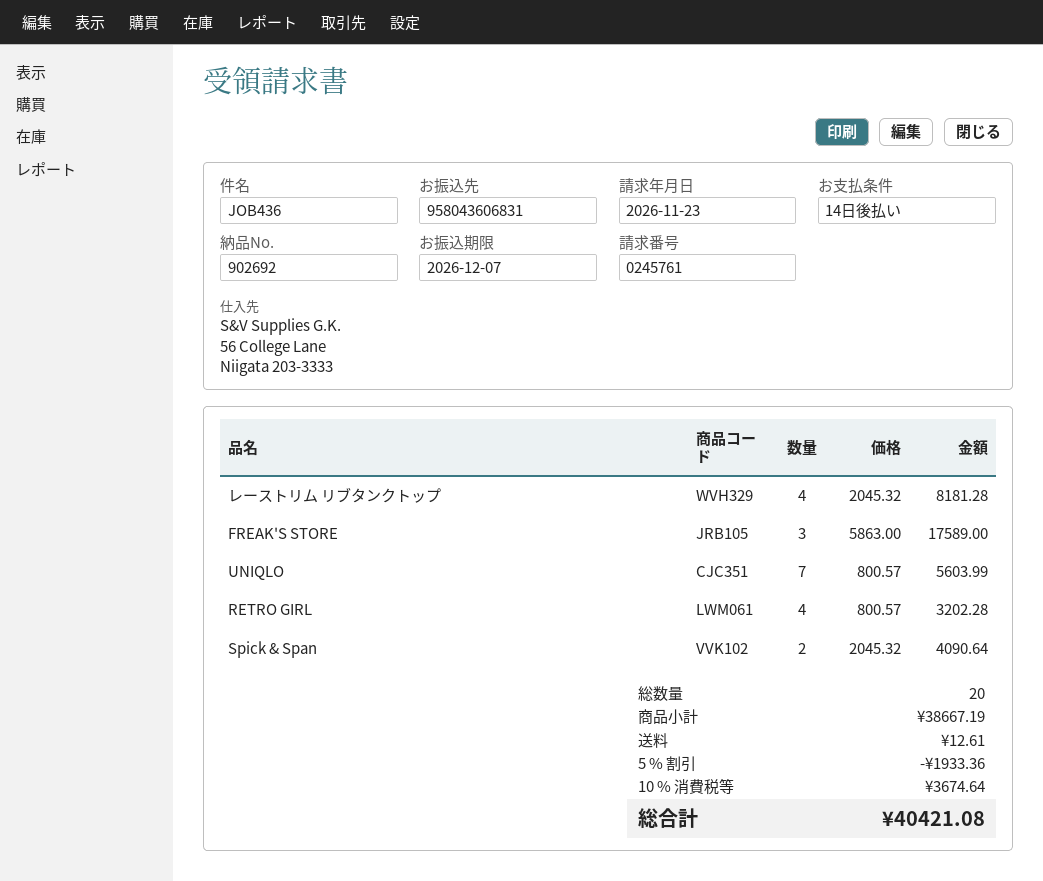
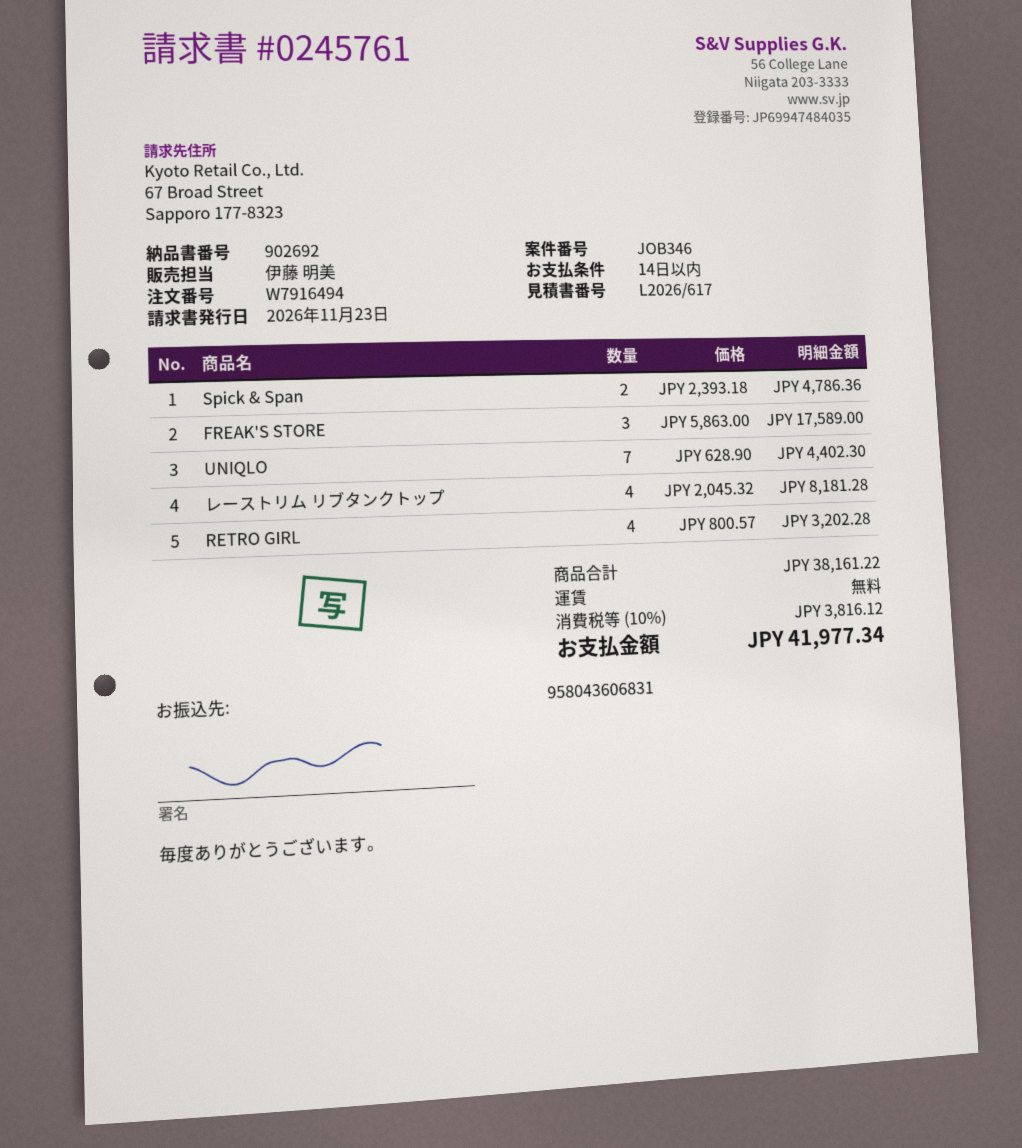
reference: JOB436 -> JOB346
UNIQLO: 7 x 800.57 = 5603.99 -> 7 x 628.90 = 4402.30
Spick & Span: 2 x 2045.32 = 4090.64 -> 2 x 2393.18 = 4786.36
subtotal: 38667.19 -> 38161.22
discount: 5% = 1933.36 -> none
shipping: 12.61 -> 0.00
tax: 10% = 3674.64 -> 10% = 3816.12
total: 40421.08 -> 41977.34

